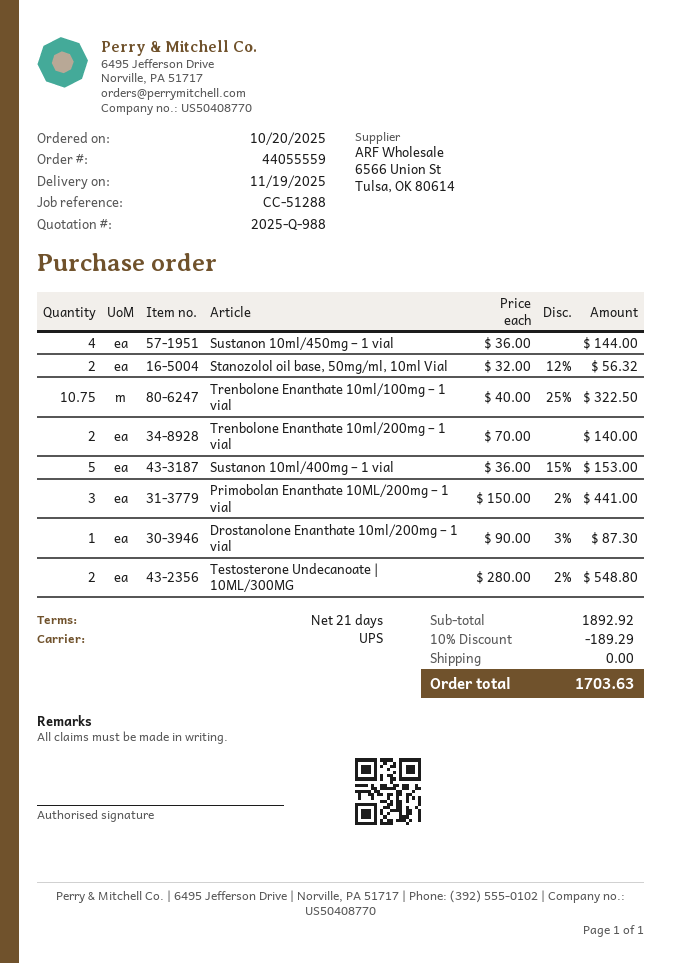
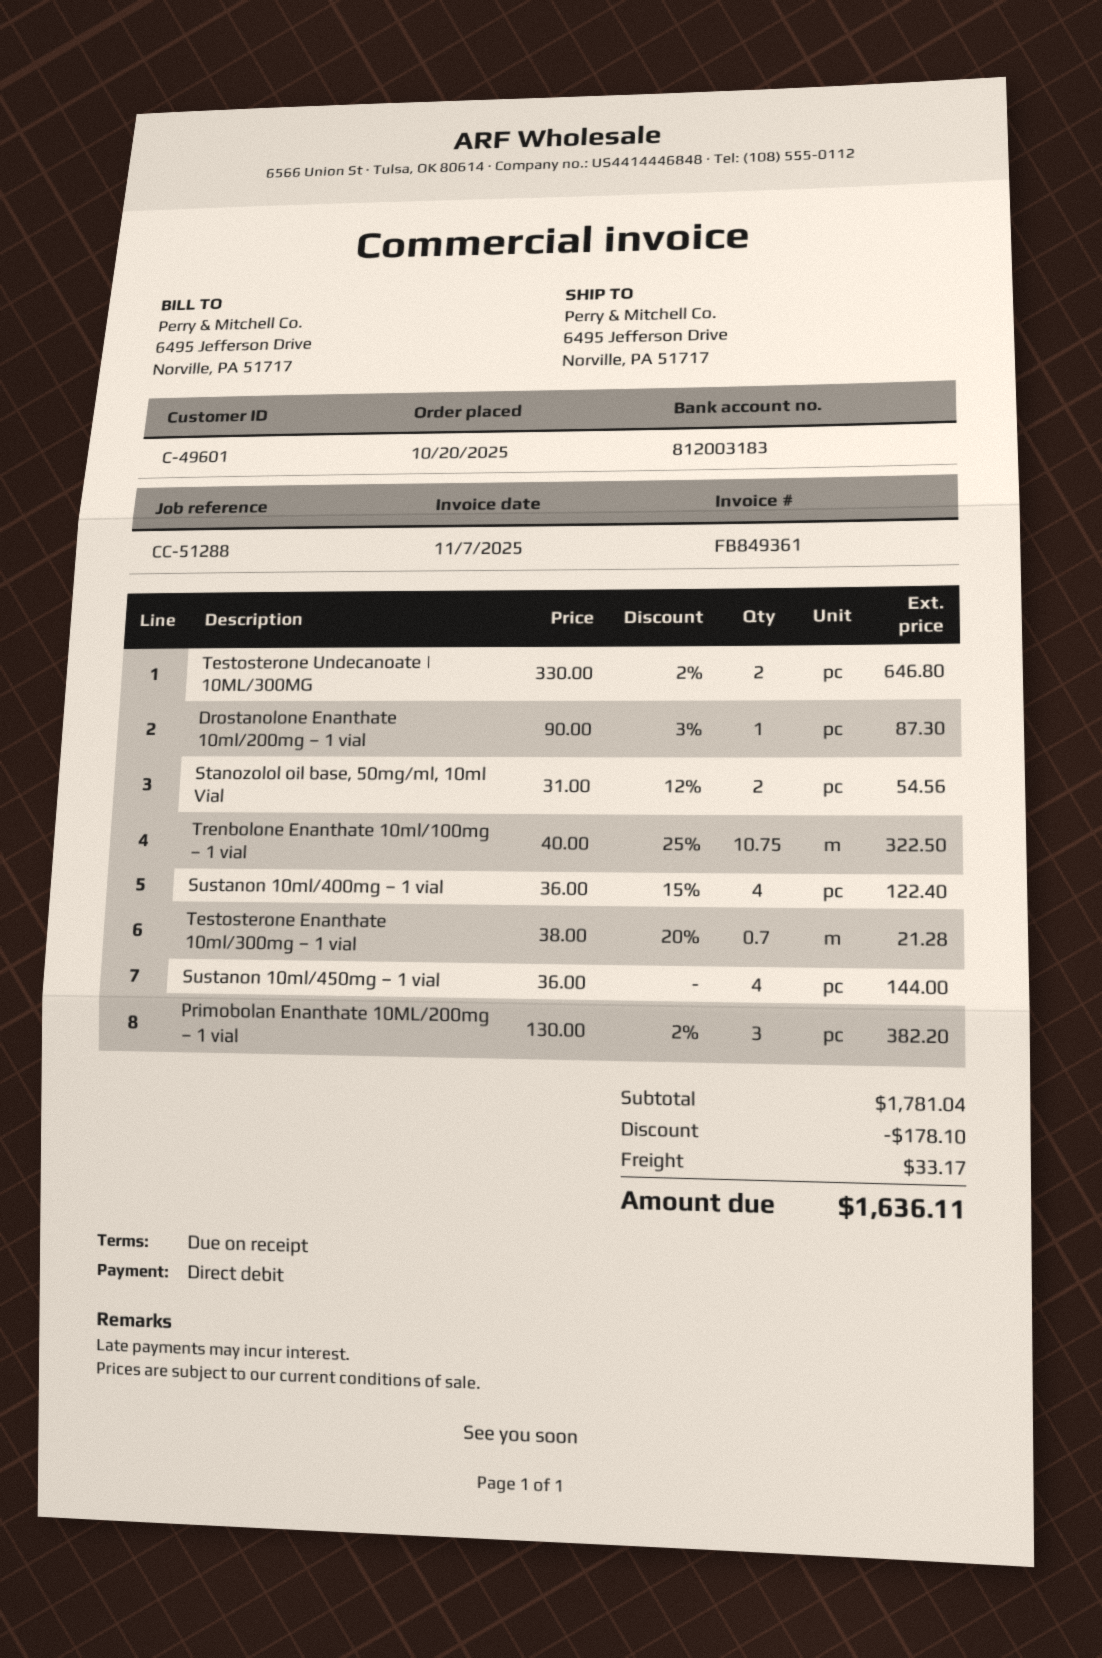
payment terms: 21 days -> on receipt
Stanozolol oil base, 50mg/ml, 10ml Vial: 2 x 32.00 - 12% = 56.32 -> 2 x 31.00 - 12% = 54.56
Trenbolone Enanthate 10ml/200mg – 1 vial: 2 x 70.00 = 140.00 -> none
Sustanon 10ml/400mg – 1 vial: 5 x 36.00 - 15% = 153.00 -> 4 x 36.00 - 15% = 122.40
Primobolan Enanthate 10ML/200mg – 1 vial: 3 x 150.00 - 2% = 441.00 -> 3 x 130.00 - 2% = 382.20
Testosterone Undecanoate | 10ML/300MG: 2 x 280.00 - 2% = 548.80 -> 2 x 330.00 - 2% = 646.80
Testosterone Enanthate 10ml/300mg – 1 vial: none -> 0.7 x 38.00 - 20% = 21.28
subtotal: 1892.92 -> 1781.04
discount: 189.29 -> 178.10
shipping: 0.00 -> 33.17
total: 1703.63 -> 1636.11

